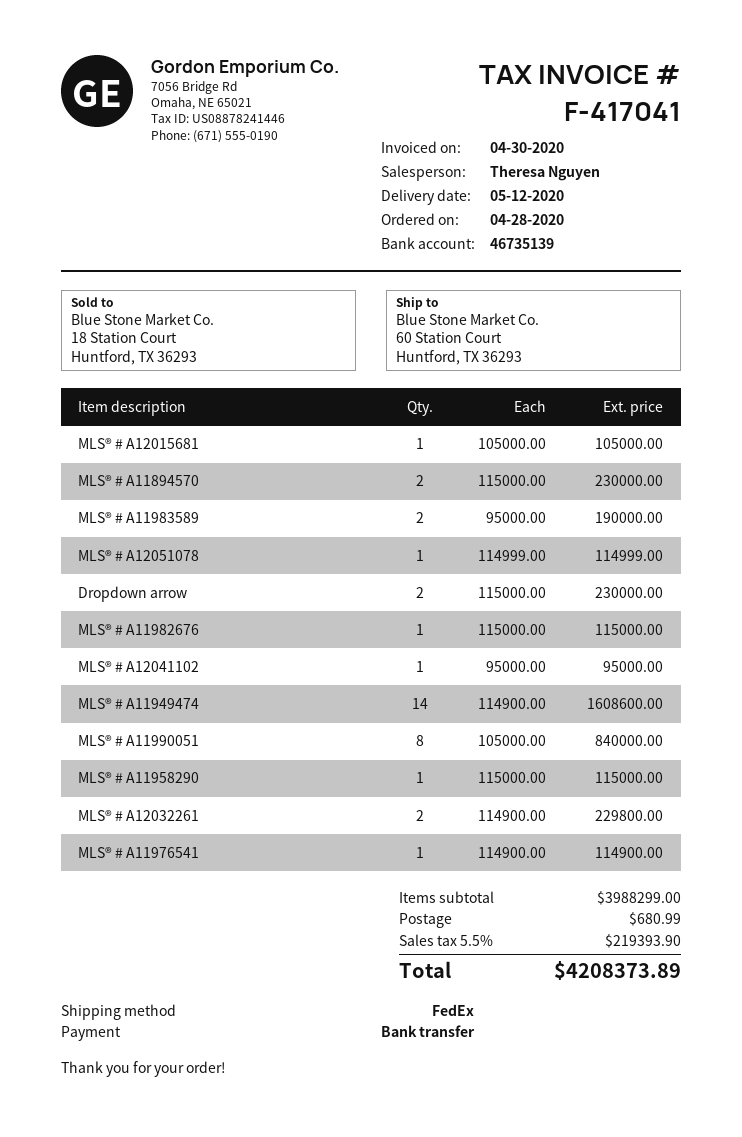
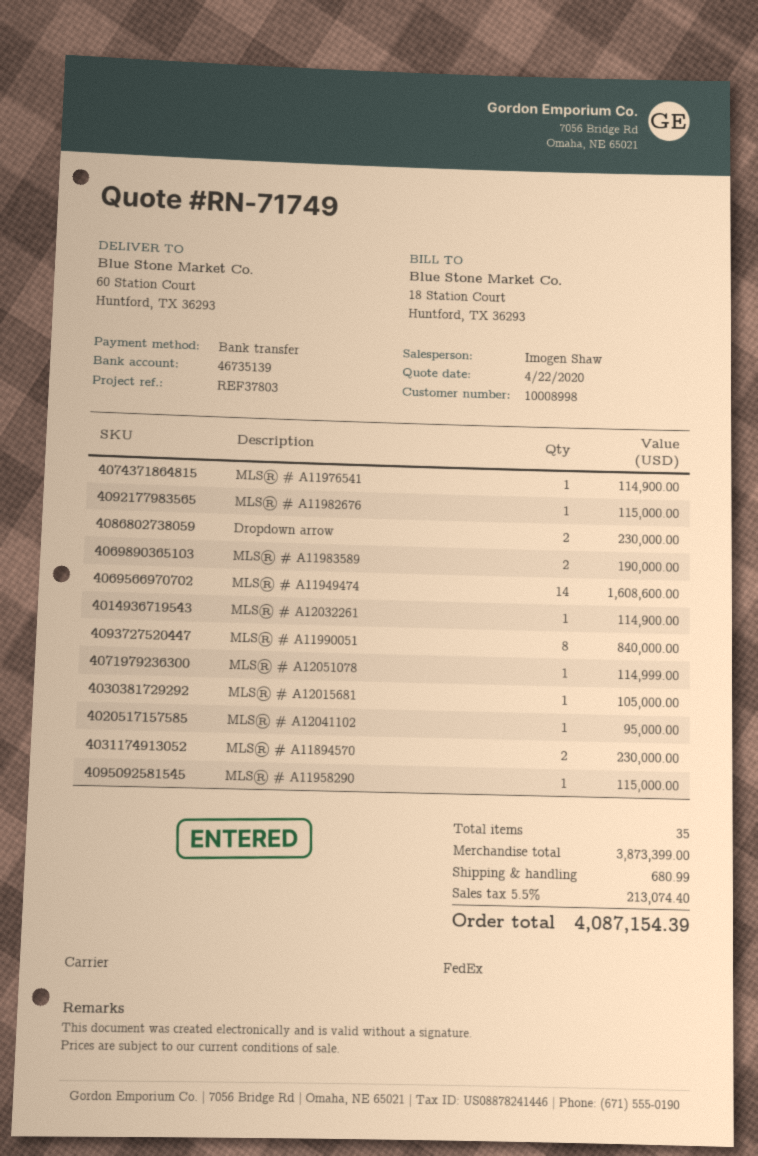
sales rep: Theresa Nguyen -> Imogen Shaw
MLS® # A12032261: 2 for 229800.00 -> 1 for 114900.00
subtotal: 3988299.00 -> 3873399.00
tax: 5.5% = 219393.90 -> 5.5% = 213074.40
total: 4208373.89 -> 4087154.39

